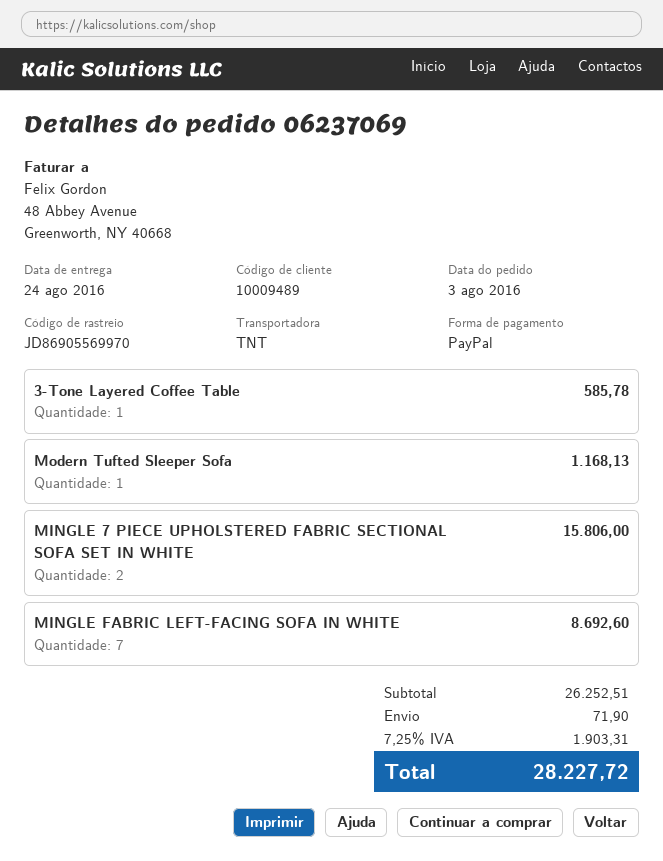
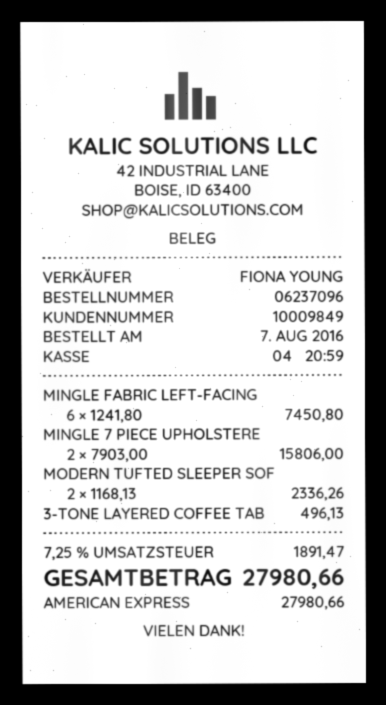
order number: 06237069 -> 06237096
order date: 2016-08-03 -> 2016-08-07
customer number: 10009489 -> 10009849
payment method: PayPal -> American Express
3-Tone Layered Coffee Table: 1 for 585.78 -> 1 for 496.13
Modern Tufted Sleeper Sofa: 1 for 1168.13 -> 2 for 2336.26
MINGLE FABRIC LEFT-FACING SOFA IN WHITE: 7 for 8692.60 -> 6 for 7450.80
shipping: 71.90 -> none
tax: 7.25% = 1903.31 -> 7.25% = 1891.47
total: 28227.72 -> 27980.66

